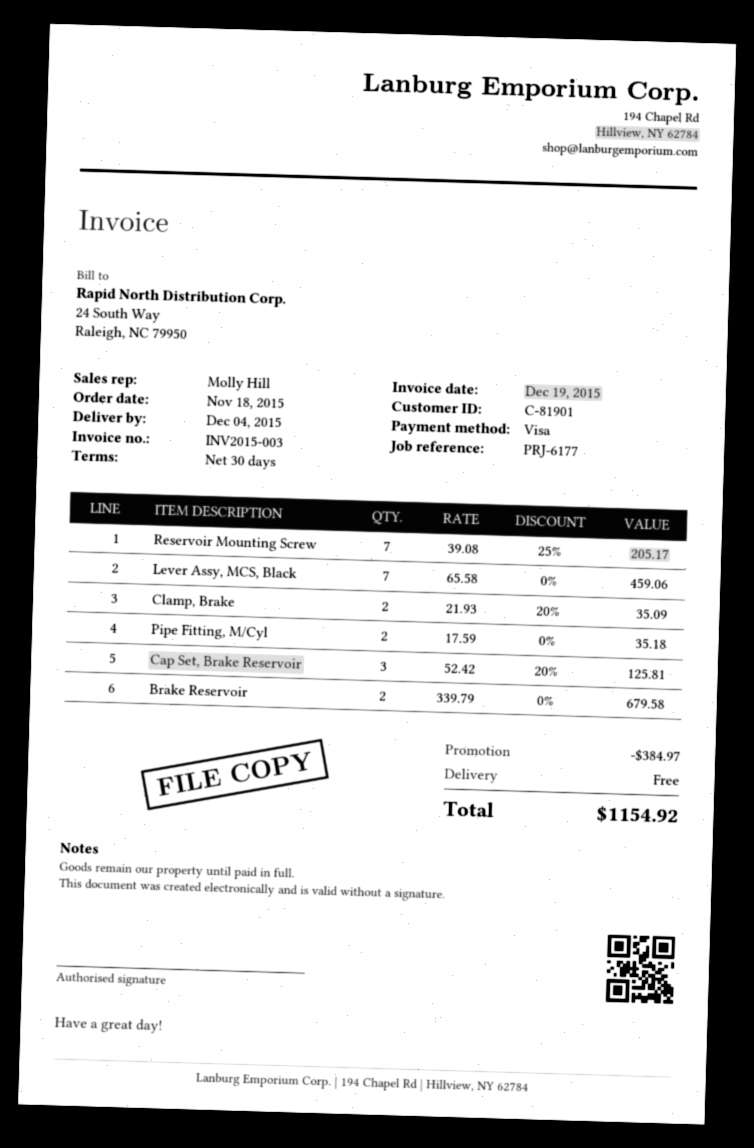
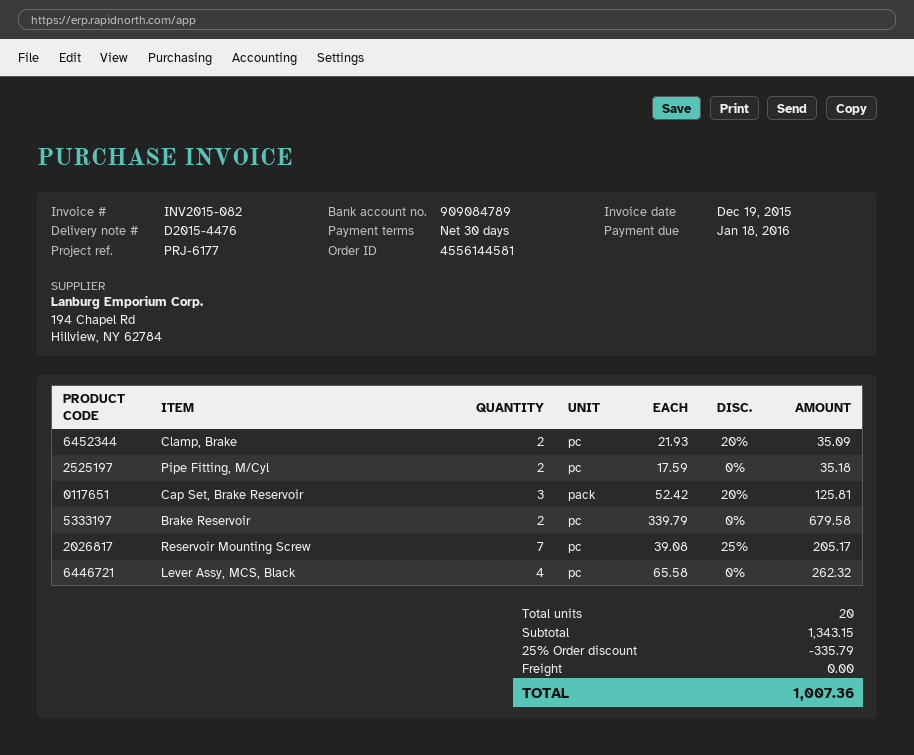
invoice number: INV2015-003 -> INV2015-082
Lever Assy, MCS, Black: 7 x 65.58 = 459.06 -> 4 x 65.58 = 262.32
discount: 384.97 -> 335.79
total: 1154.92 -> 1007.36

